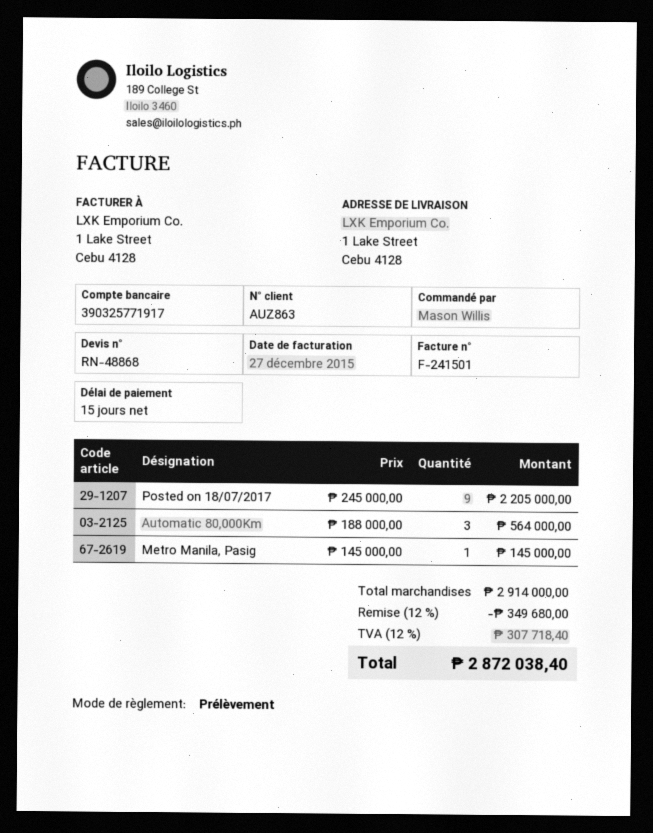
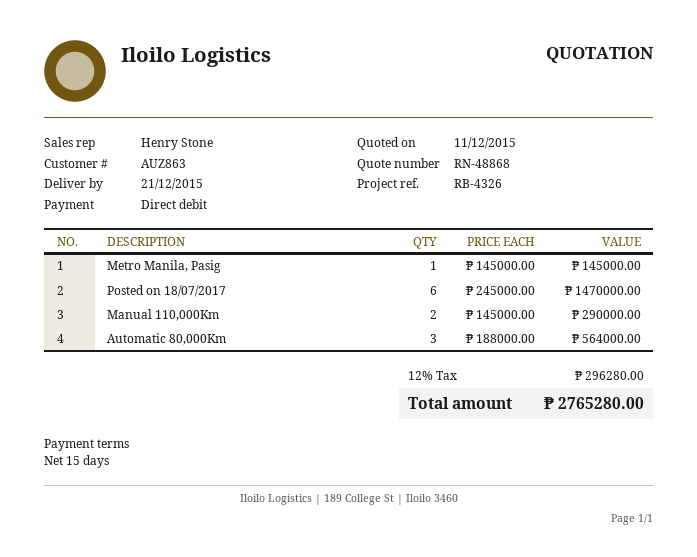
Posted on 18/07/2017: 9 x 245000.00 = 2205000.00 -> 6 x 245000.00 = 1470000.00
Manual 110,000Km: none -> 2 x 145000.00 = 290000.00
discount: 12% = 349680.00 -> none
tax: 12% = 307718.40 -> 12% = 296280.00
total: 2872038.40 -> 2765280.00

